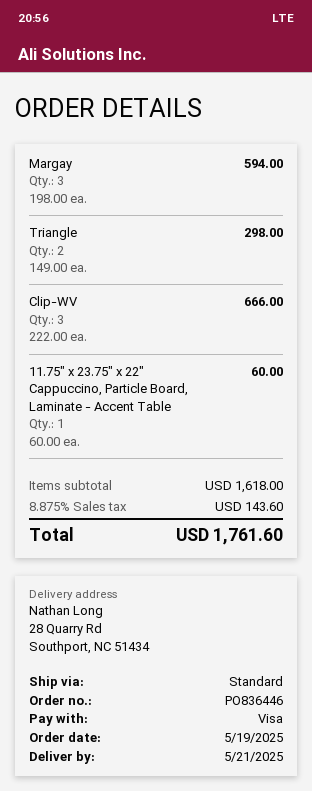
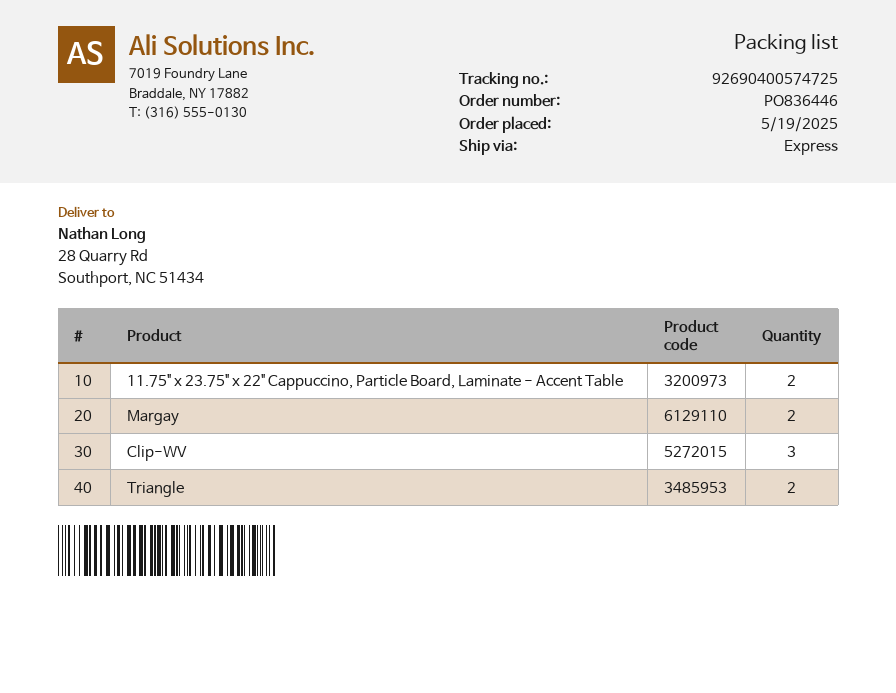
shipping method: standard -> express
Margay: 3 -> 2
11.75" x 23.75" x 22" Cappuccino, Particle Board, Laminate - Accent Table: 1 -> 2

